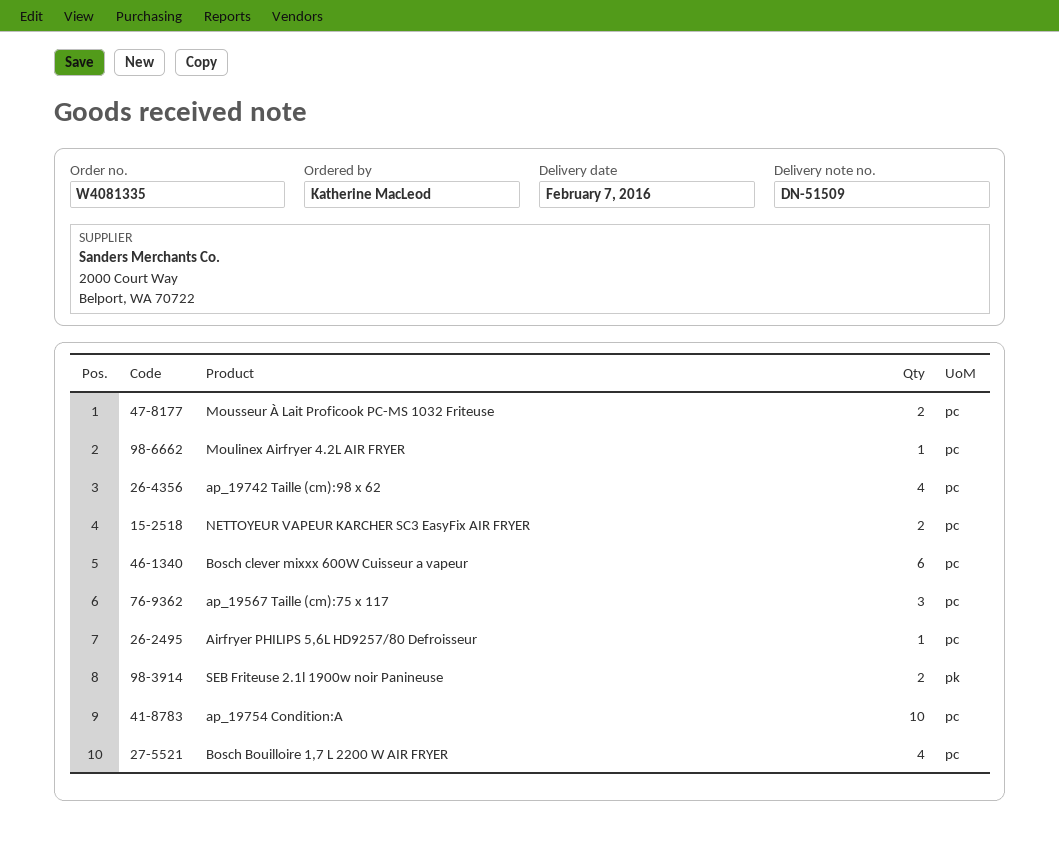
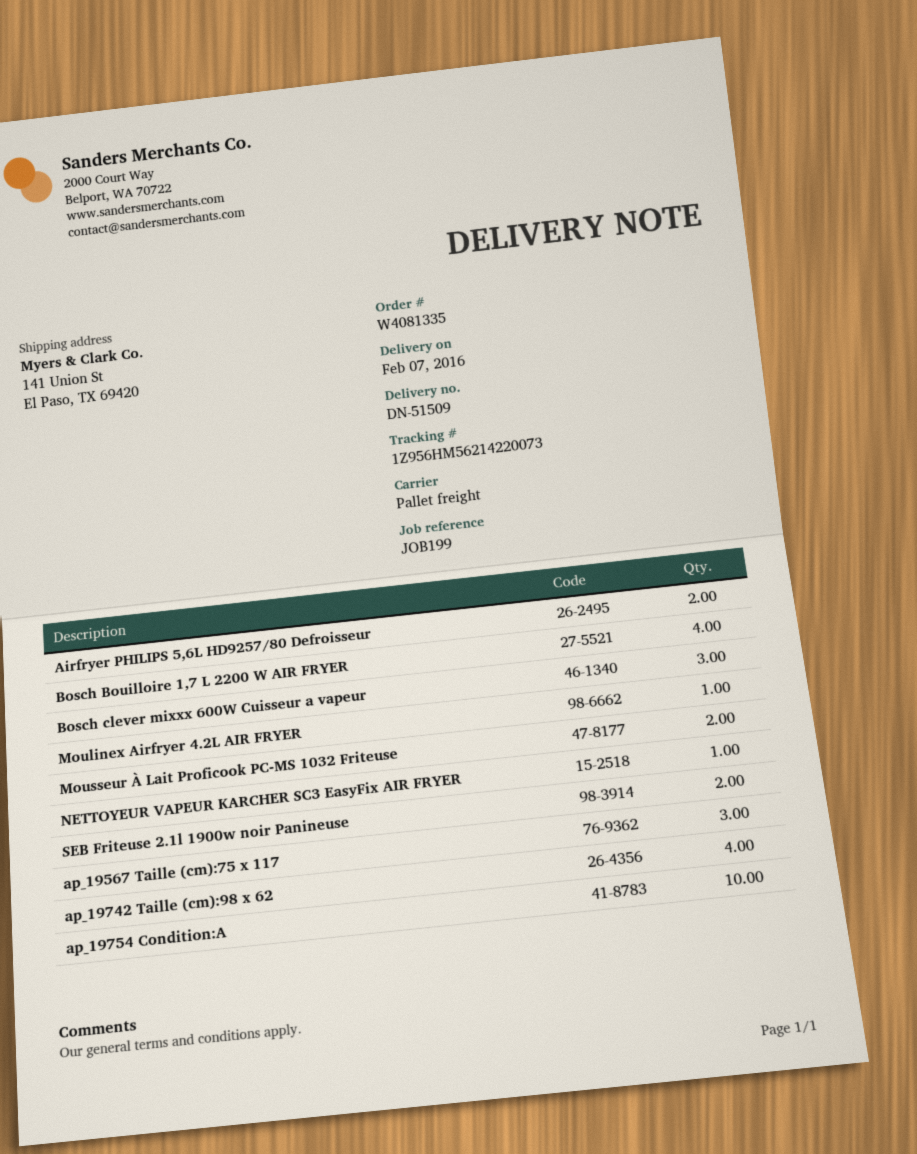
NETTOYEUR VAPEUR KARCHER SC3 EasyFix AIR FRYER: 2 -> 1
Bosch clever mixxx 600W Cuisseur a vapeur: 6 -> 3
Airfryer PHILIPS 5,6L HD9257/80 Defroisseur: 1 -> 2

